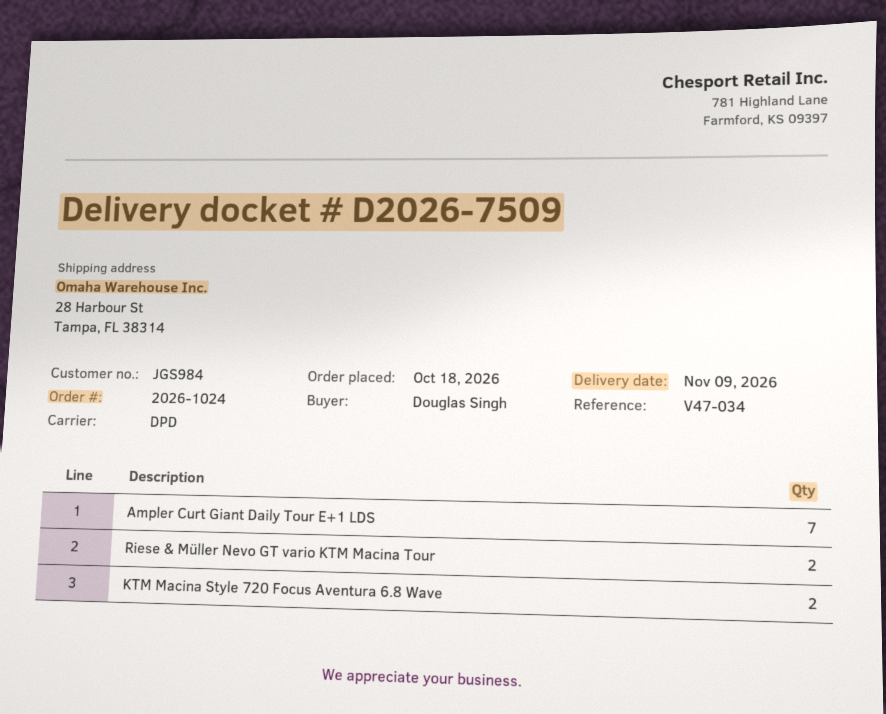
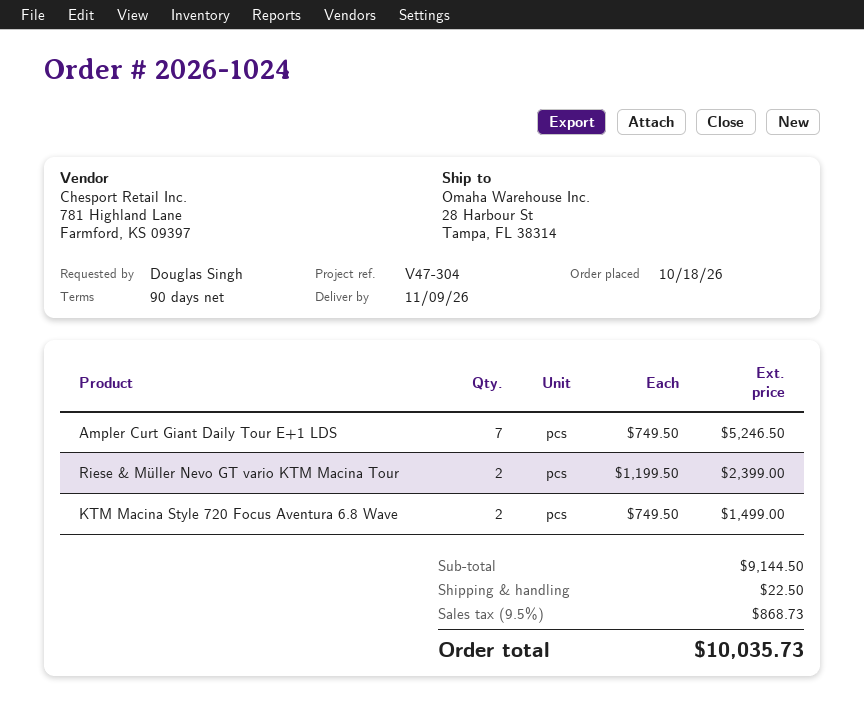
reference: V47-034 -> V47-304

